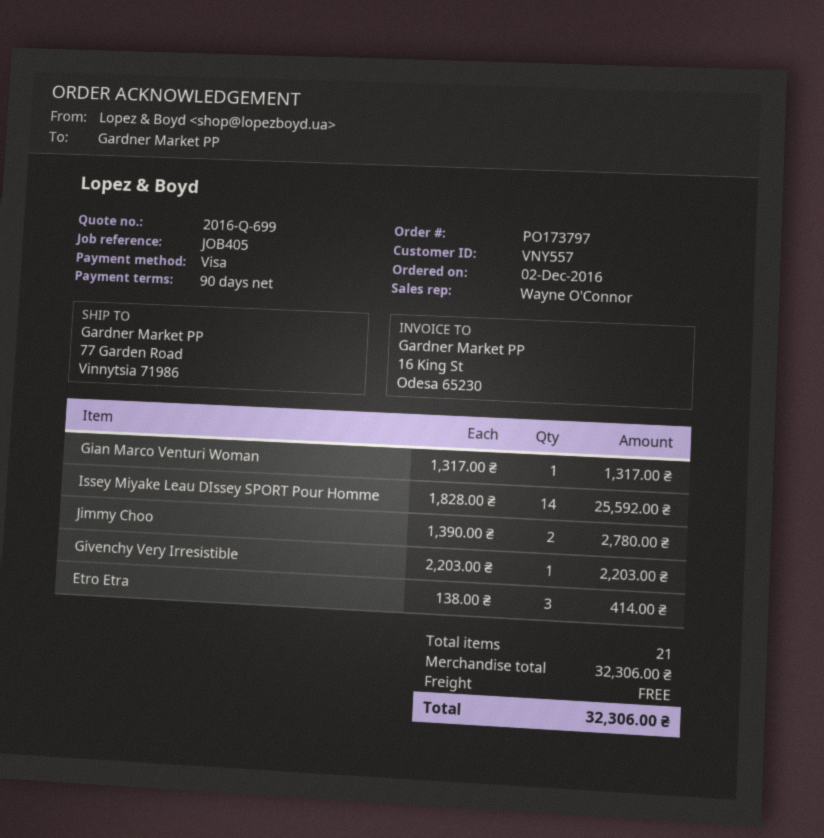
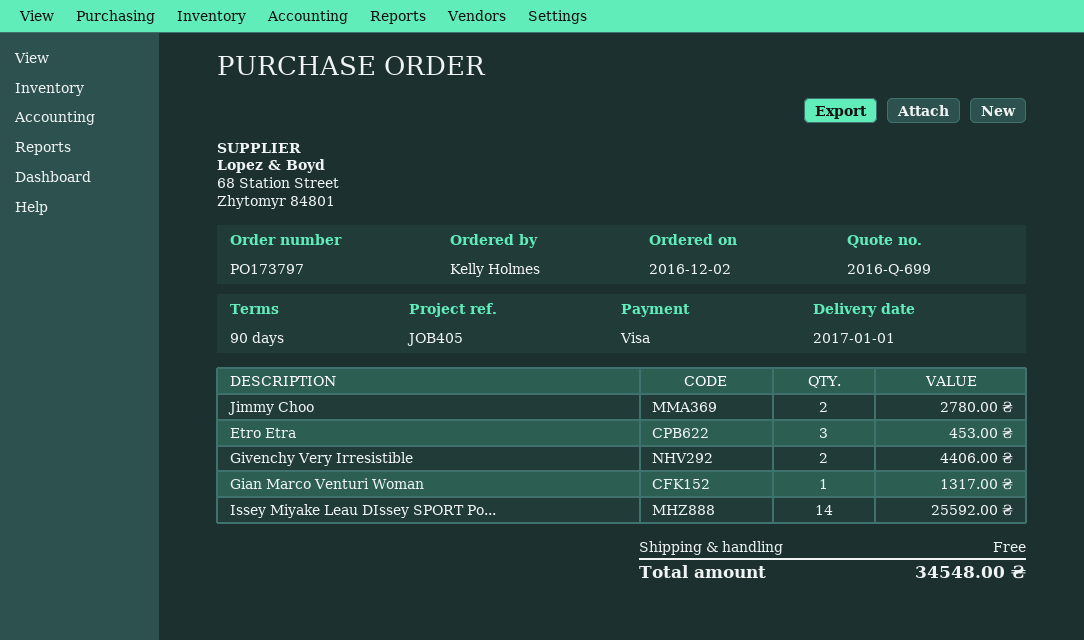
Givenchy Very Irresistible: 1 for 2203.00 -> 2 for 4406.00
Etro Etra: 3 for 414.00 -> 3 for 453.00
total: 32306.00 -> 34548.00

